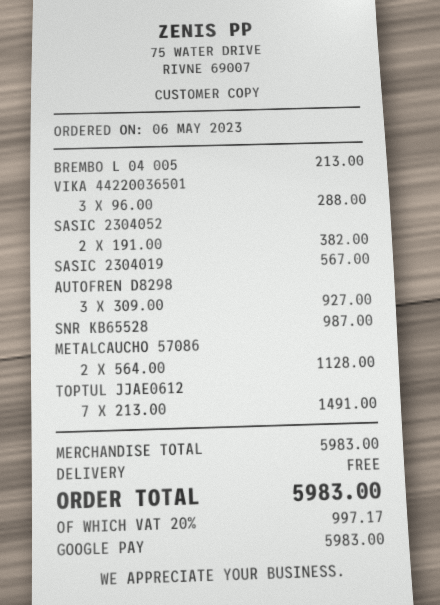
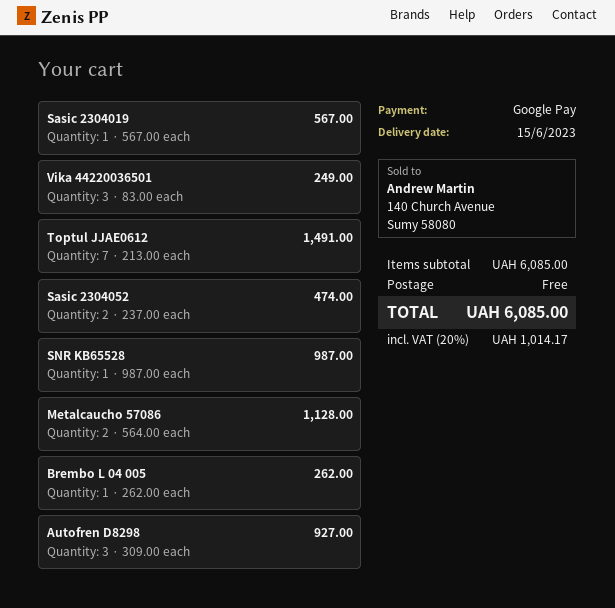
BREMBO L 04 005: 1 x 213.00 = 213.00 -> 1 x 262.00 = 262.00
VIKA 44220036501: 3 x 96.00 = 288.00 -> 3 x 83.00 = 249.00
SASIC 2304052: 2 x 191.00 = 382.00 -> 2 x 237.00 = 474.00
subtotal: 5983.00 -> 6085.00
tax: 20% = 997.17 -> 20% = 1014.17
total: 5983.00 -> 6085.00

